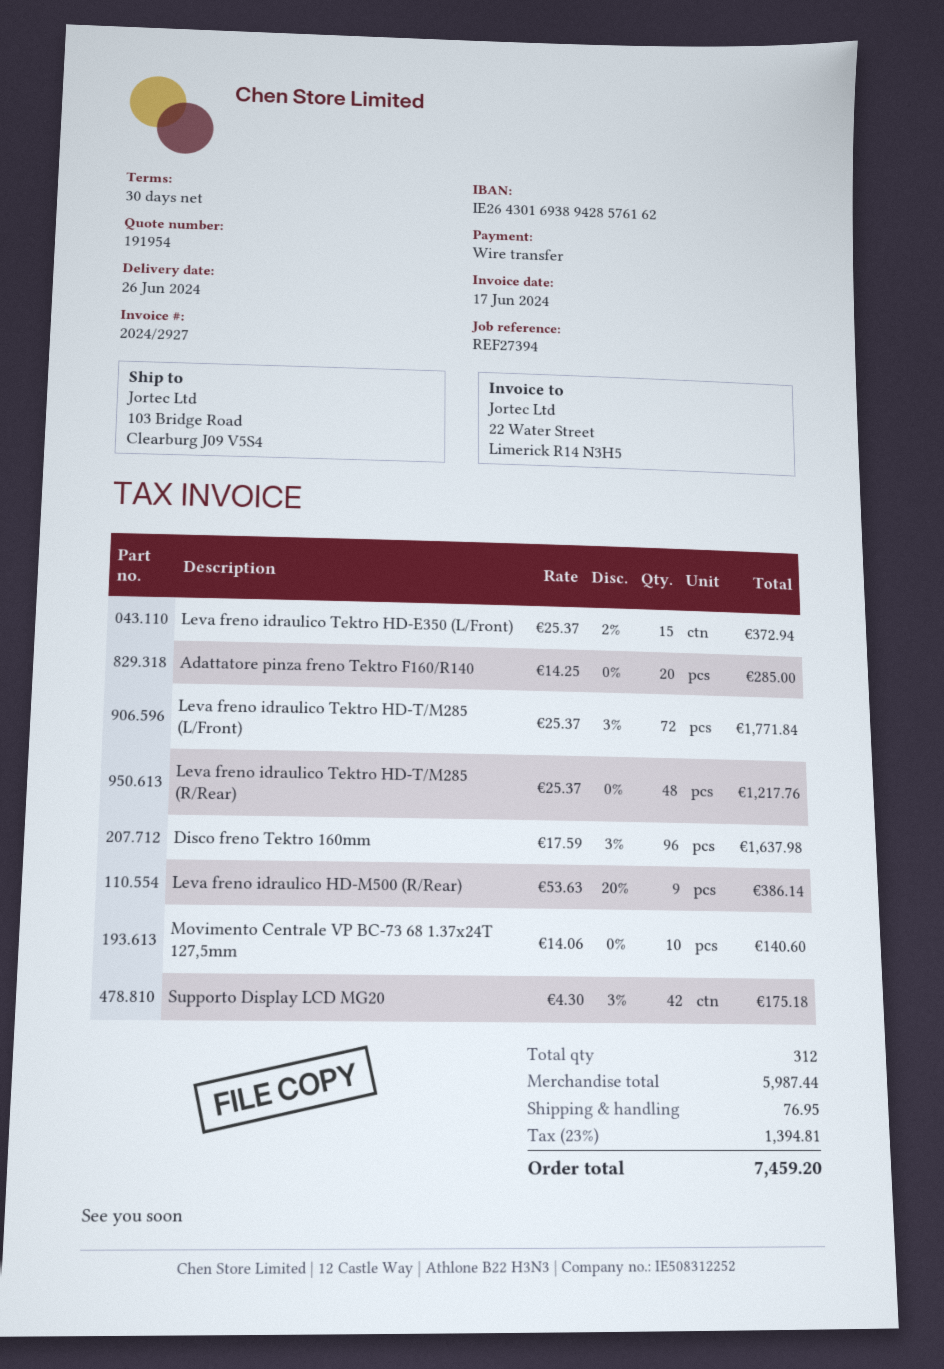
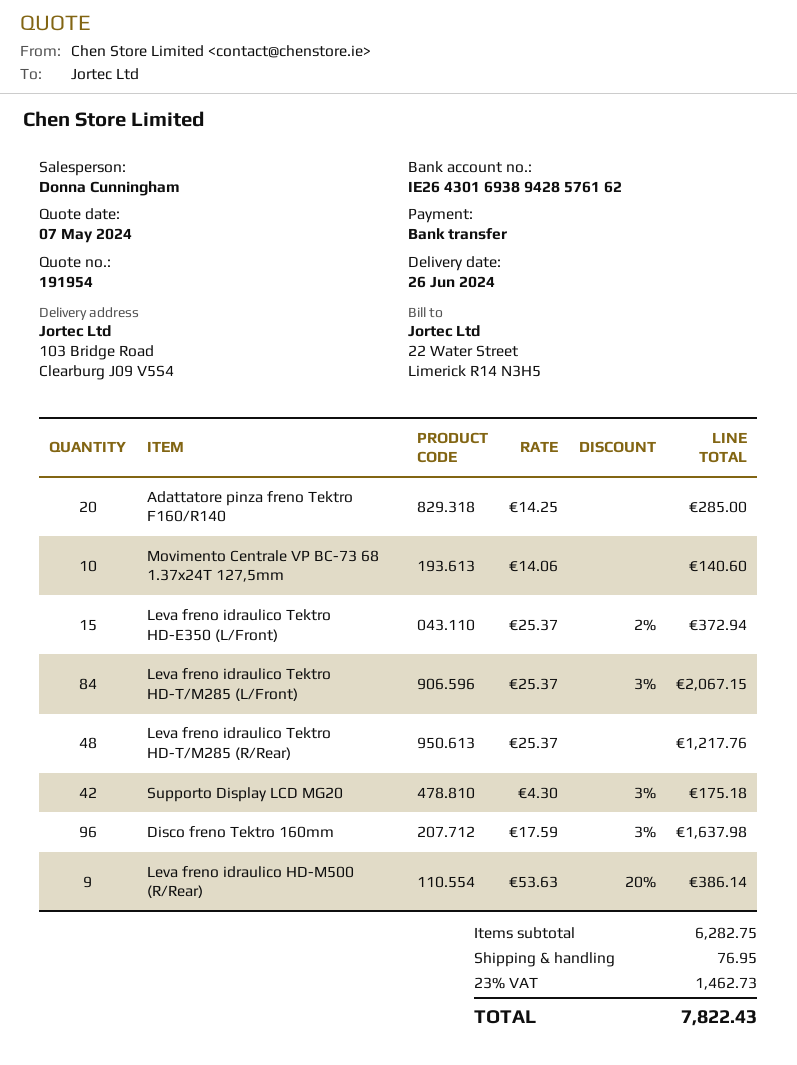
Leva freno idraulico Tektro HD-T/M285 (L/Front): 72 x 25.37 - 3% = 1771.84 -> 84 x 25.37 - 3% = 2067.15
subtotal: 5987.44 -> 6282.75
tax: 23% = 1394.81 -> 23% = 1462.73
total: 7459.20 -> 7822.43

